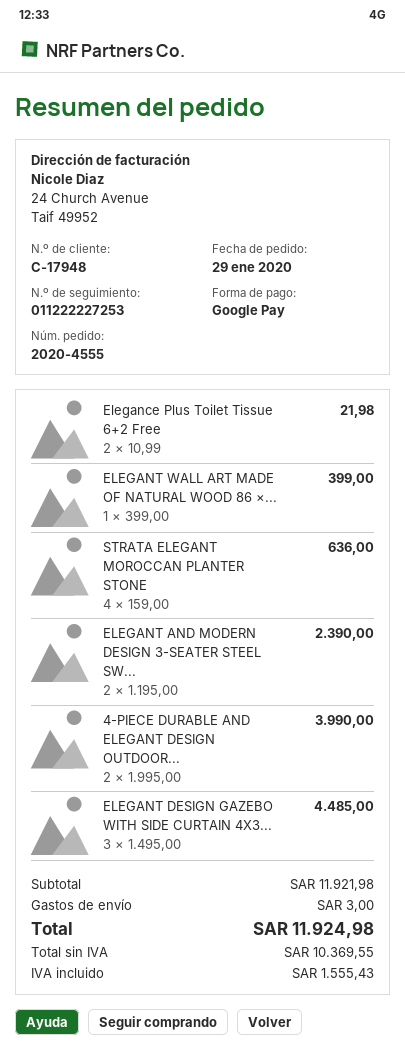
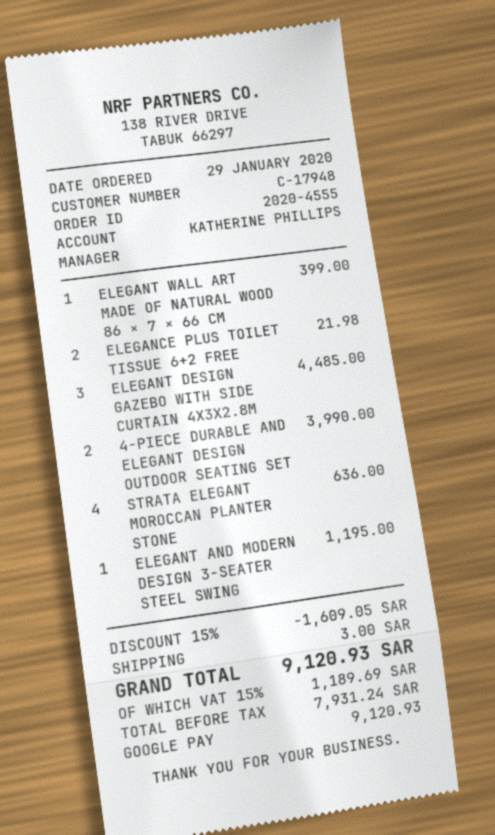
ELEGANT AND MODERN DESIGN 3-SEATER STEEL SW...: 2 for 2390.00 -> 1 for 1195.00
discount: none -> 15% = 1609.05
net: 10369.55 -> 7931.24
tax: 1555.43 -> 1189.69
total: 11924.98 -> 9120.93

